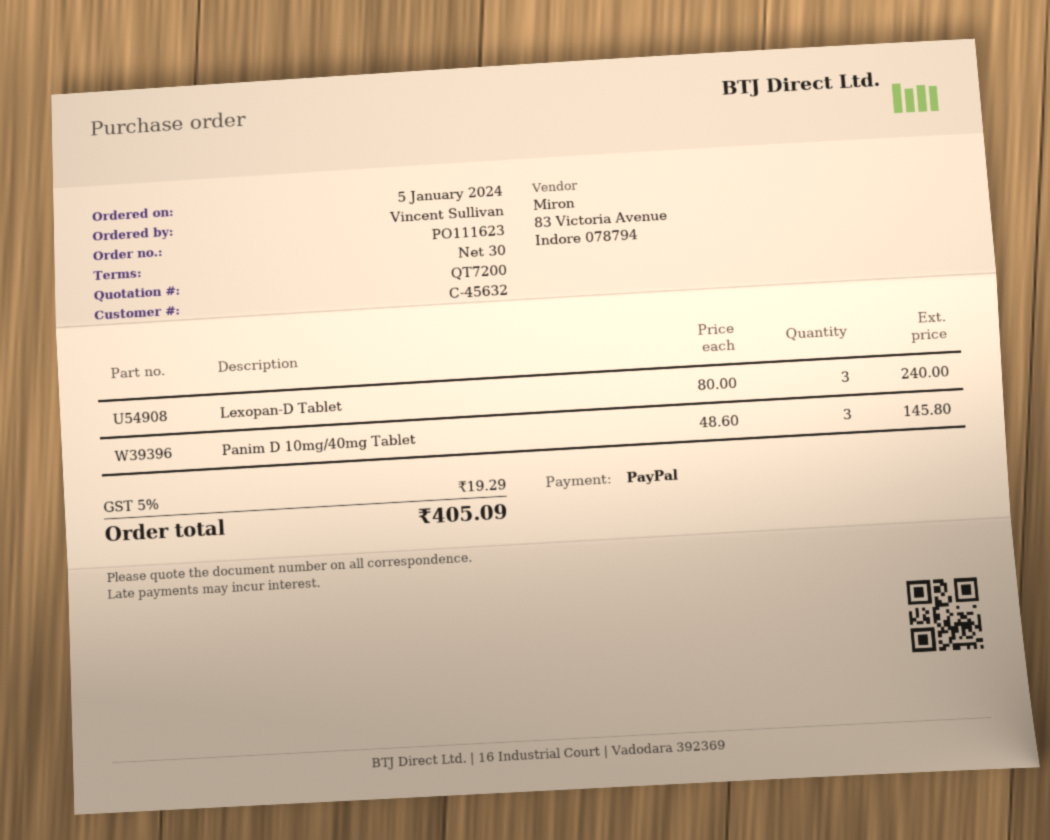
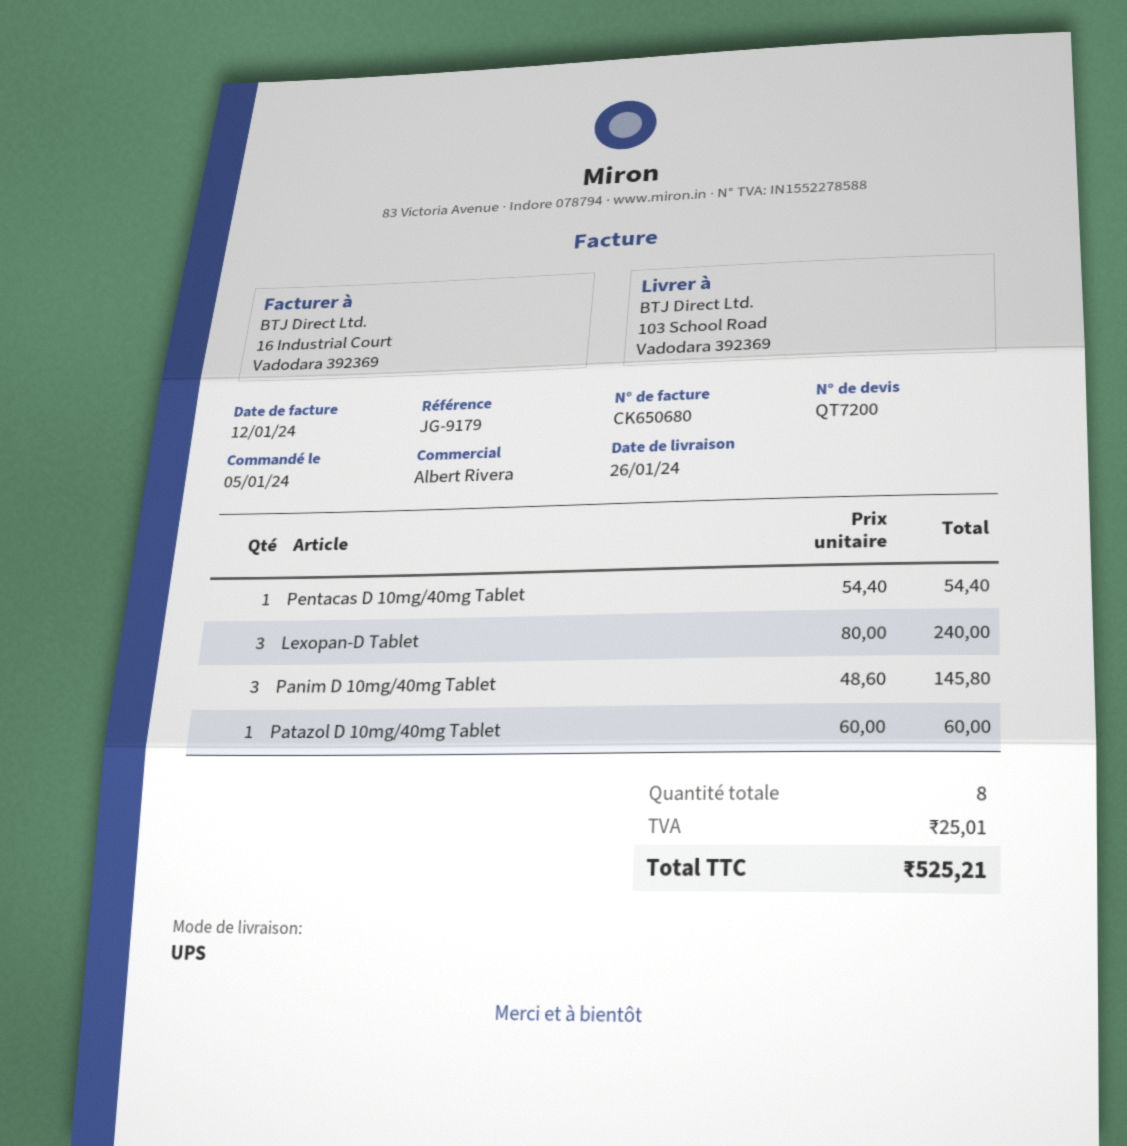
Pentacas D 10mg/40mg Tablet: none -> 1 x 54.40 = 54.40
Patazol D 10mg/40mg Tablet: none -> 1 x 60.00 = 60.00
tax: 19.29 -> 25.01
total: 405.09 -> 525.21

